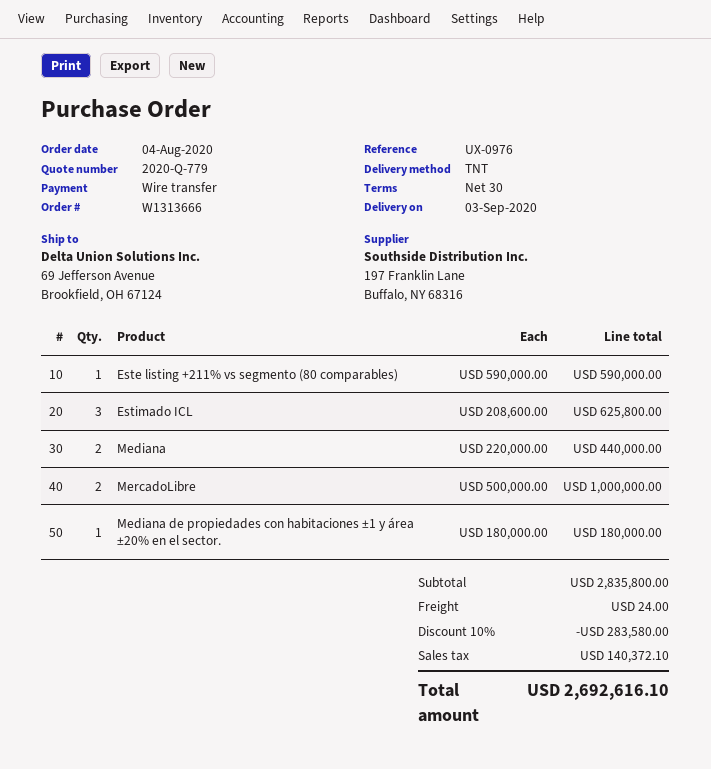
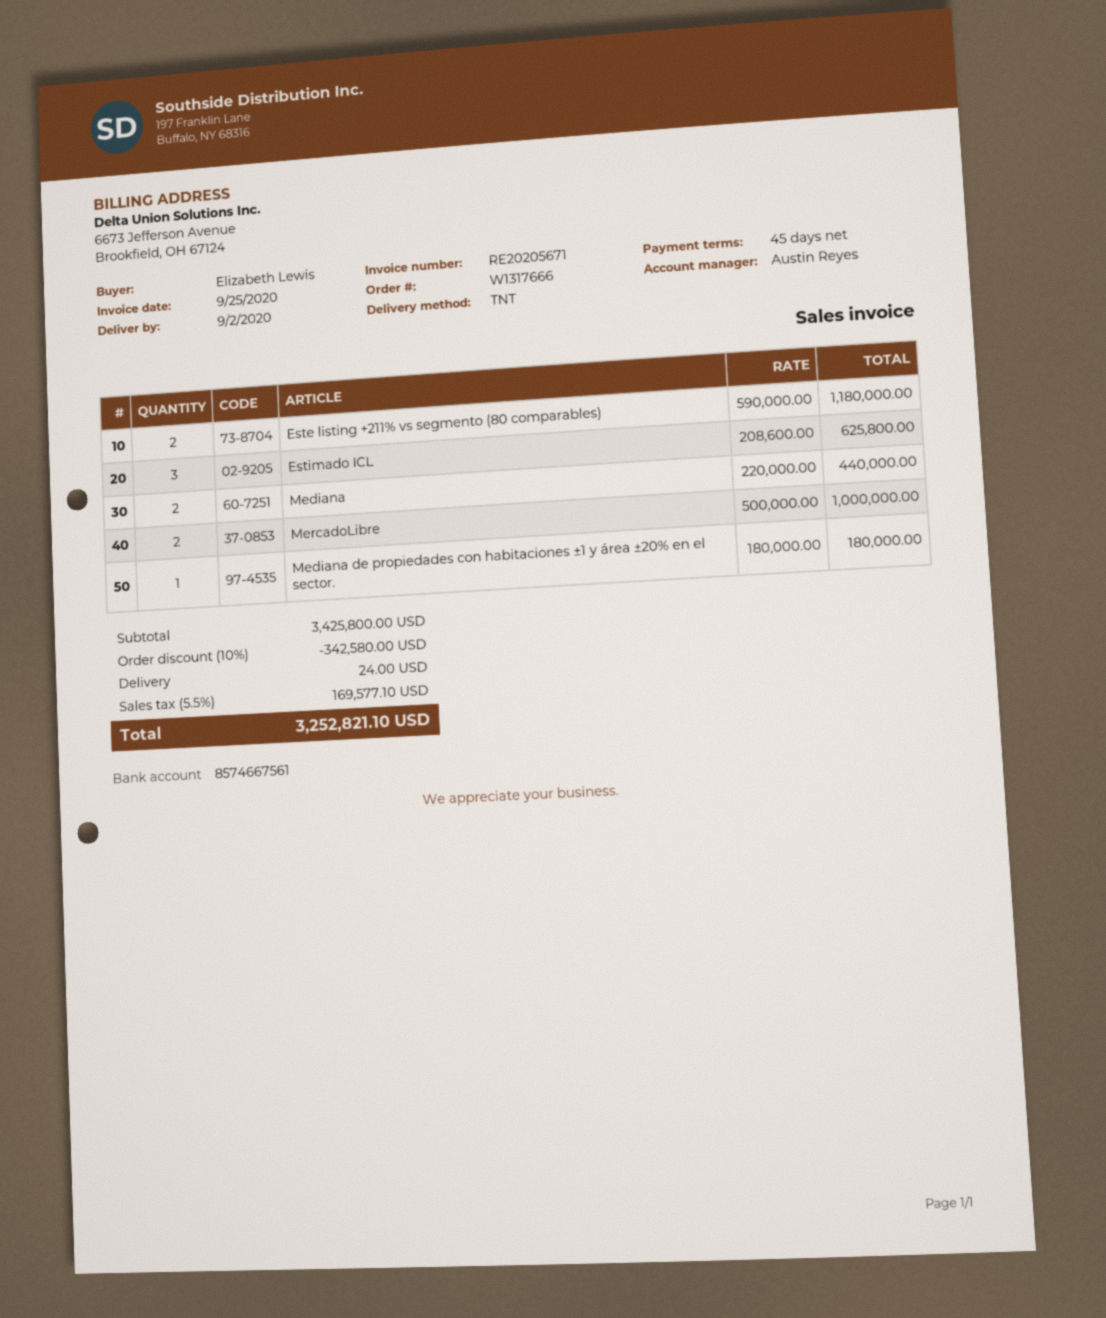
order number: W1313666 -> W1317666
delivery date: 2020-09-03 -> 2020-09-02
payment terms: 30 days -> 45 days
Este listing +211% vs segmento (80 comparables): 1 x 590000.00 = 590000.00 -> 2 x 590000.00 = 1180000.00
subtotal: 2835800.00 -> 3425800.00
discount: 10% = 283580.00 -> 10% = 342580.00
tax: 140372.10 -> 169577.10
total: 2692616.10 -> 3252821.10

